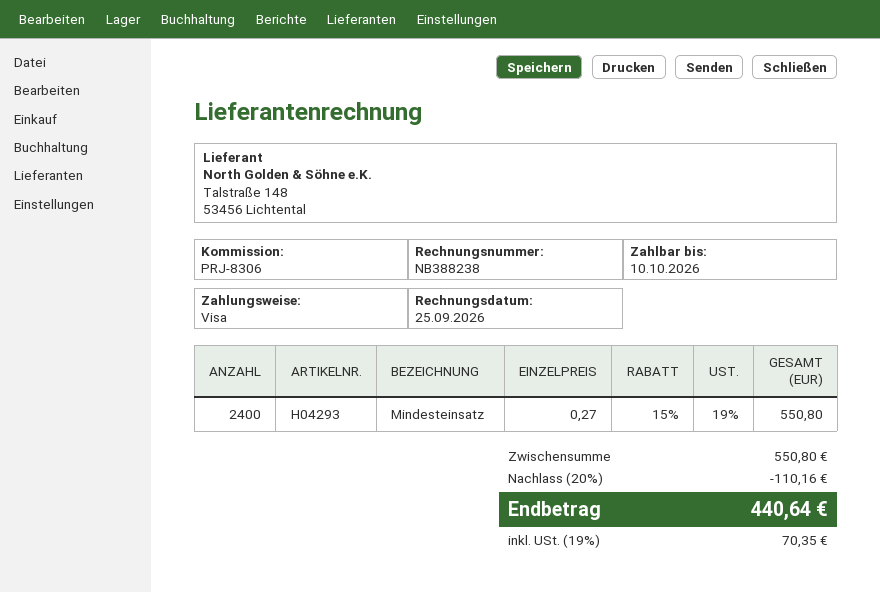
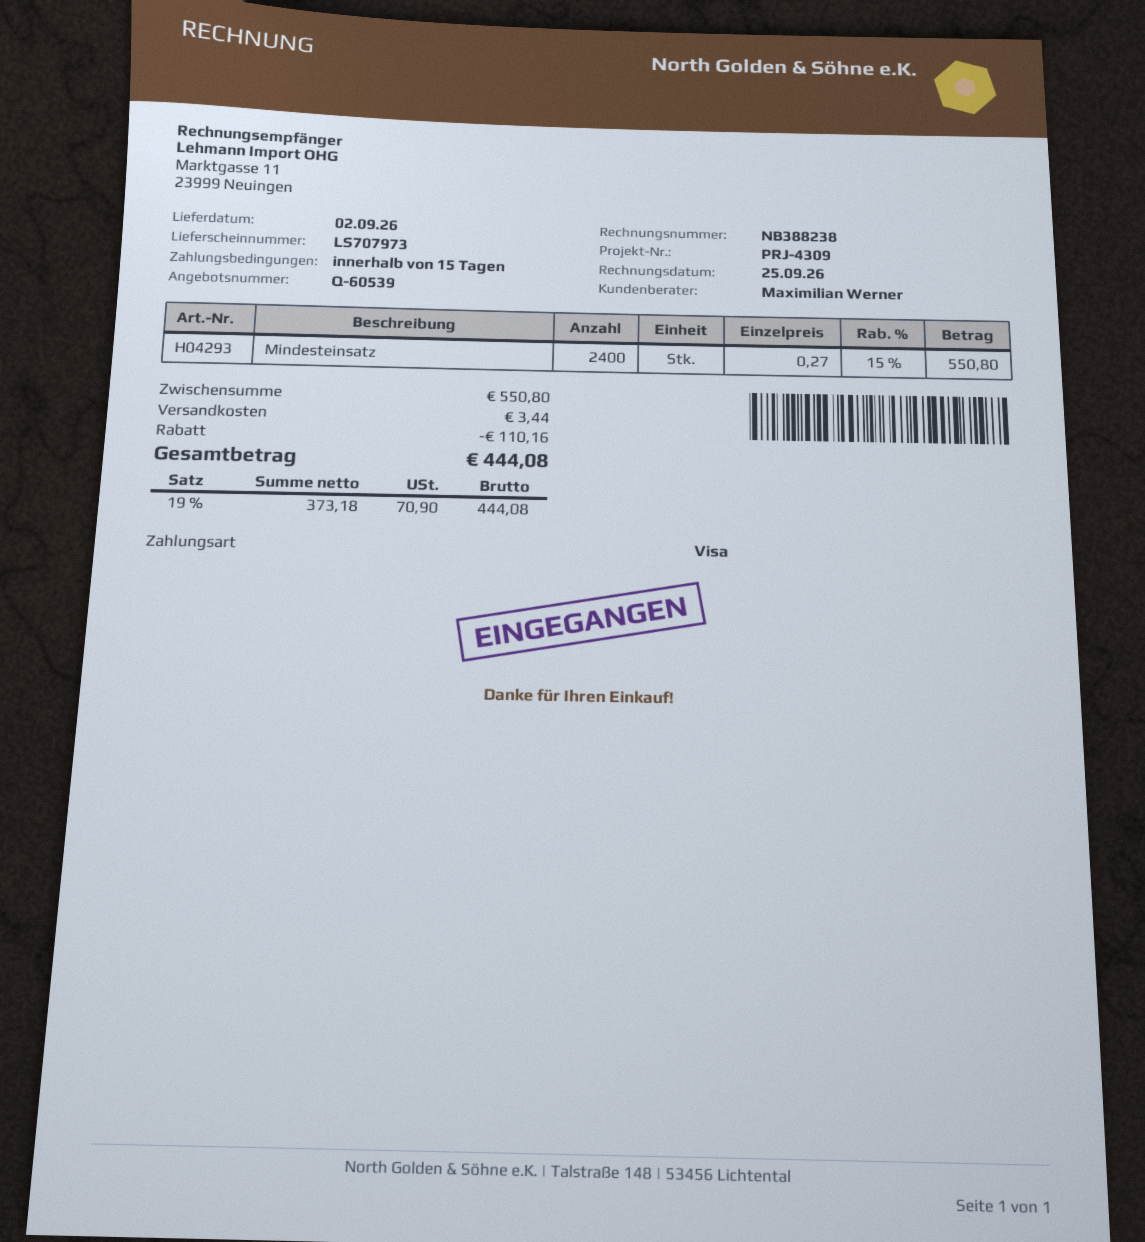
reference: PRJ-8306 -> PRJ-4309
shipping: none -> 3.44
tax: 19% = 70.35 -> 19% = 70.90
total: 440.64 -> 444.08

